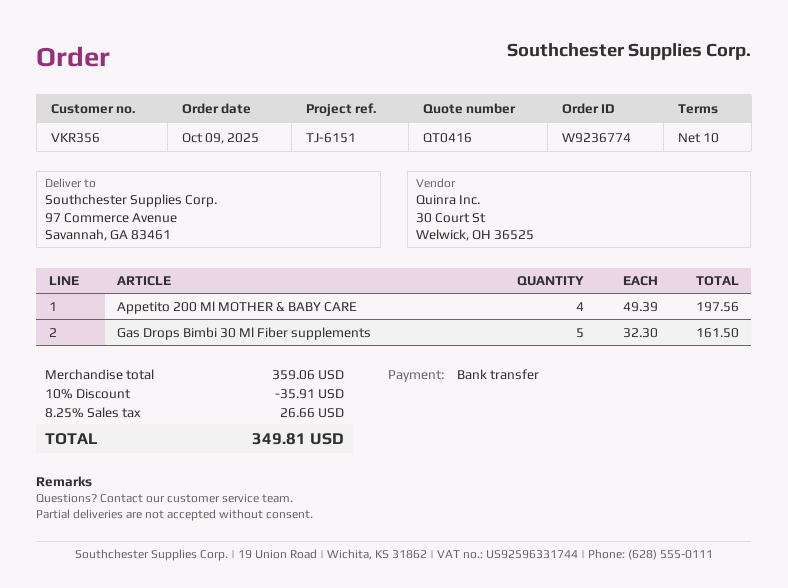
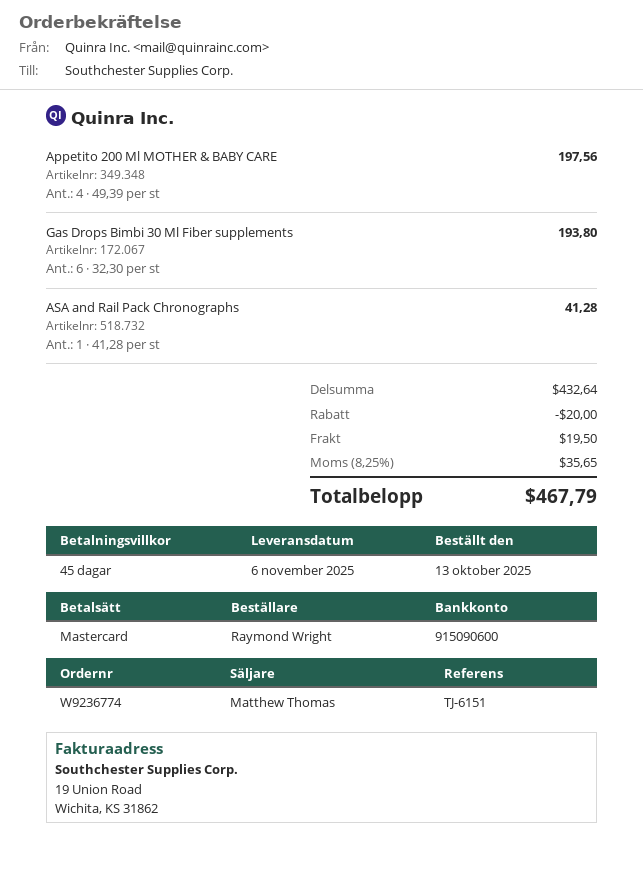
order date: 2025-10-09 -> 2025-10-13
payment terms: 10 days -> 45 days
payment method: bank transfer -> Mastercard
Gas Drops Bimbi 30 Ml Fiber supplements: 5 x 32.30 = 161.50 -> 6 x 32.30 = 193.80
ASA and Rail Pack Chronographs: none -> 1 x 41.28 = 41.28
subtotal: 359.06 -> 432.64
discount: 35.91 -> 20.00
shipping: none -> 19.50
tax: 8.25% = 26.66 -> 8.25% = 35.65
total: 349.81 -> 467.79

